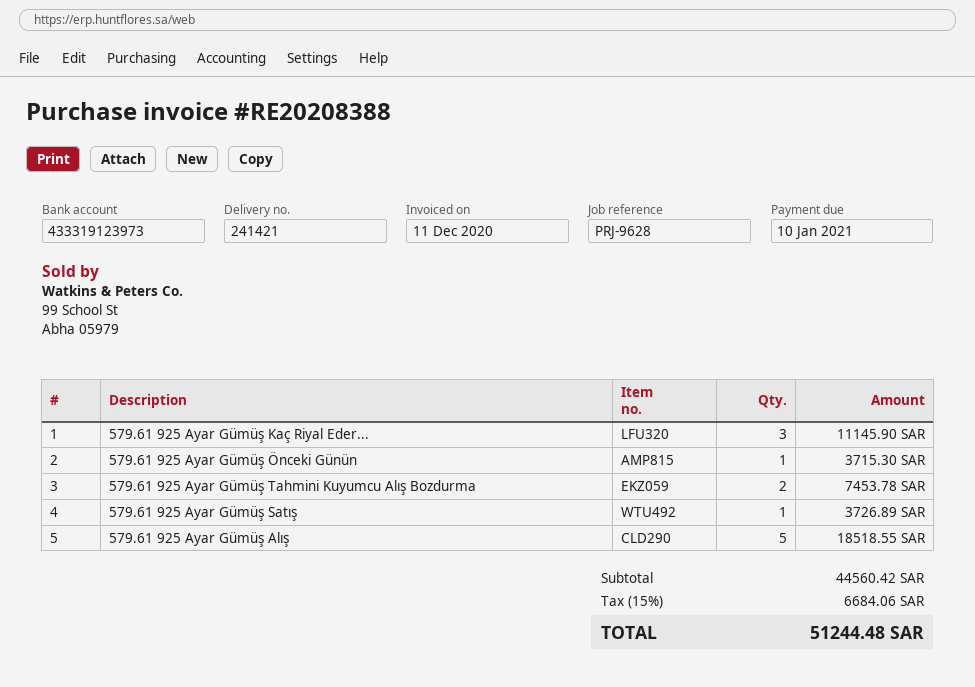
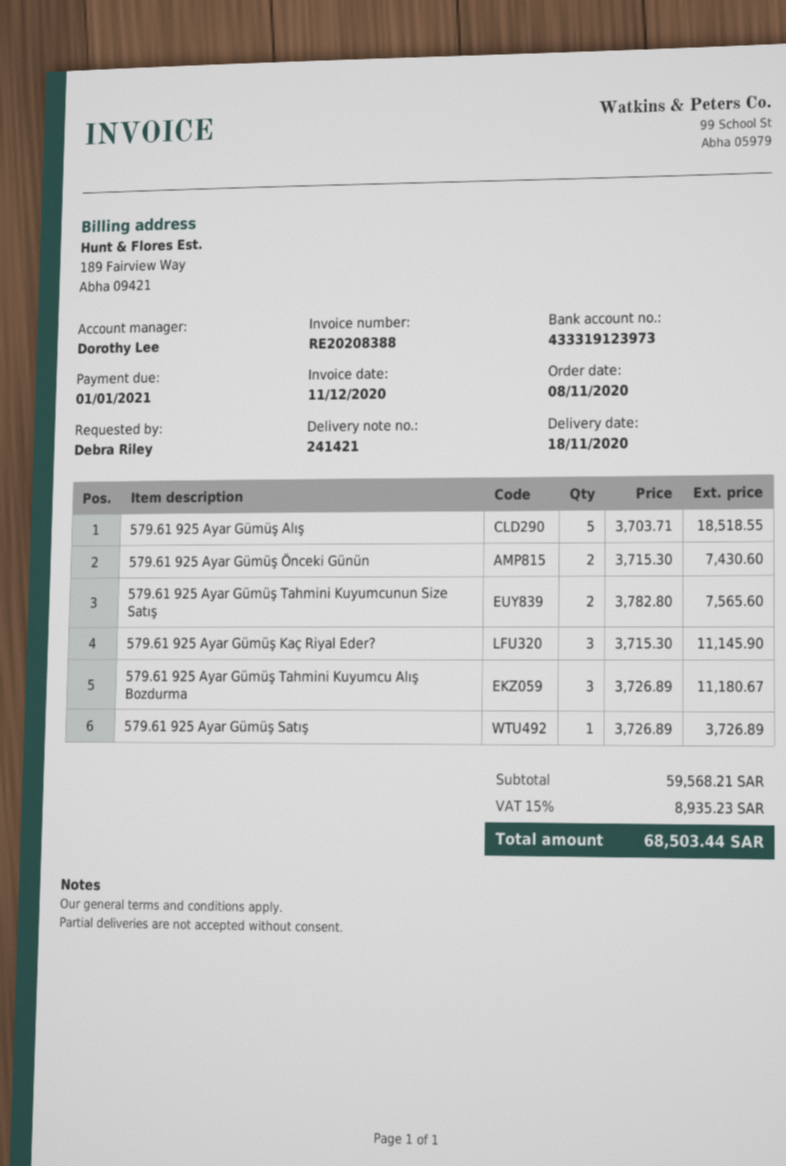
due date: 2021-01-10 -> 2021-01-01
579.61 925 Ayar Gümüş Önceki Günün: 1 for 3715.30 -> 2 for 7430.60
579.61 925 Ayar Gümüş Tahmini Kuyumcu Alış Bozdurma: 2 for 7453.78 -> 3 for 11180.67
579.61 925 Ayar Gümüş Tahmini Kuyumcunun Size Satış: none -> 2 for 7565.60
subtotal: 44560.42 -> 59568.21
tax: 15% = 6684.06 -> 15% = 8935.23
total: 51244.48 -> 68503.44

